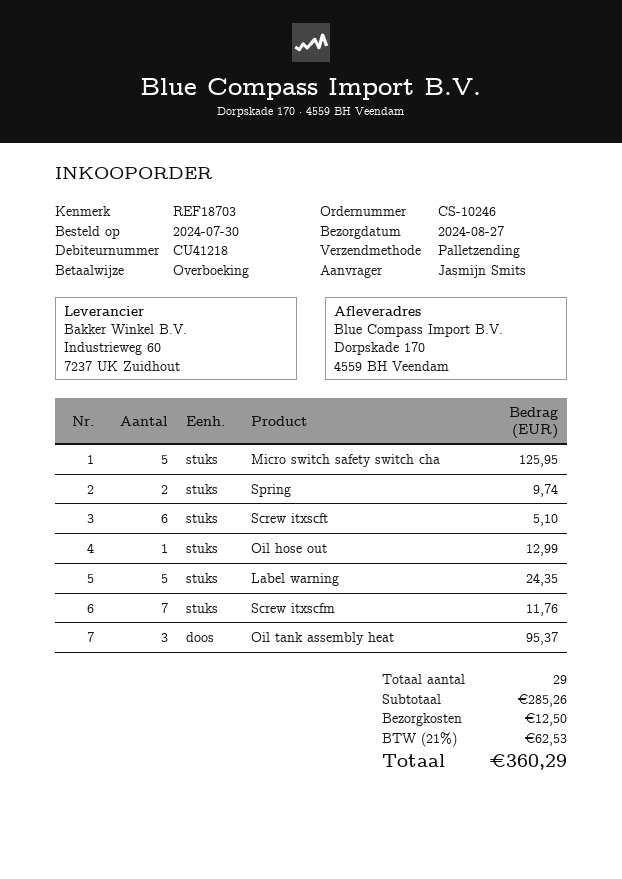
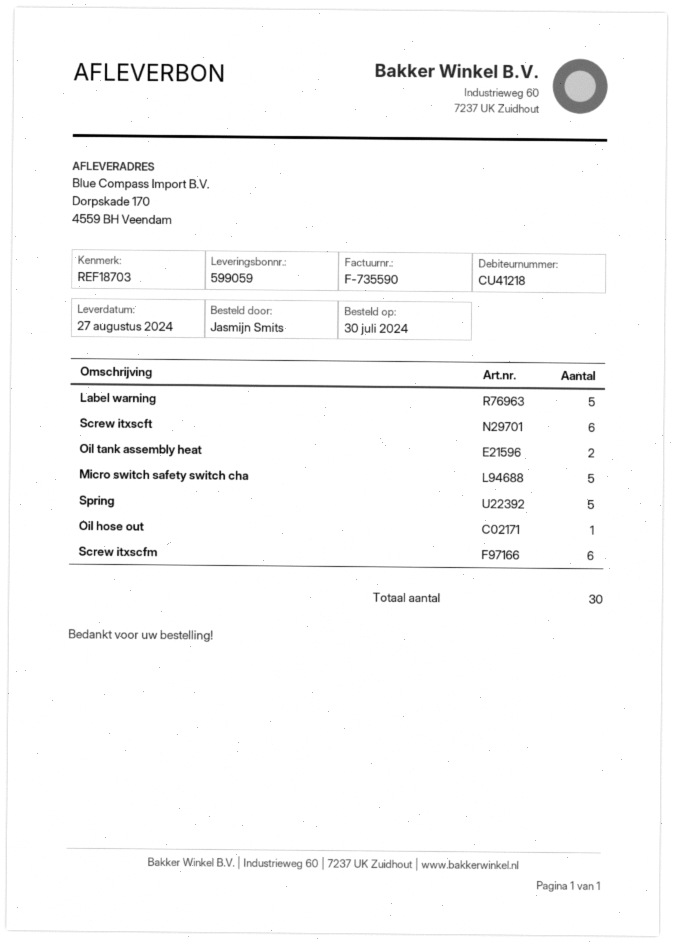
Spring: 2 -> 5
Screw itxscfm: 7 -> 6
Oil tank assembly heat: 3 -> 2
total quantity: 29 -> 30

